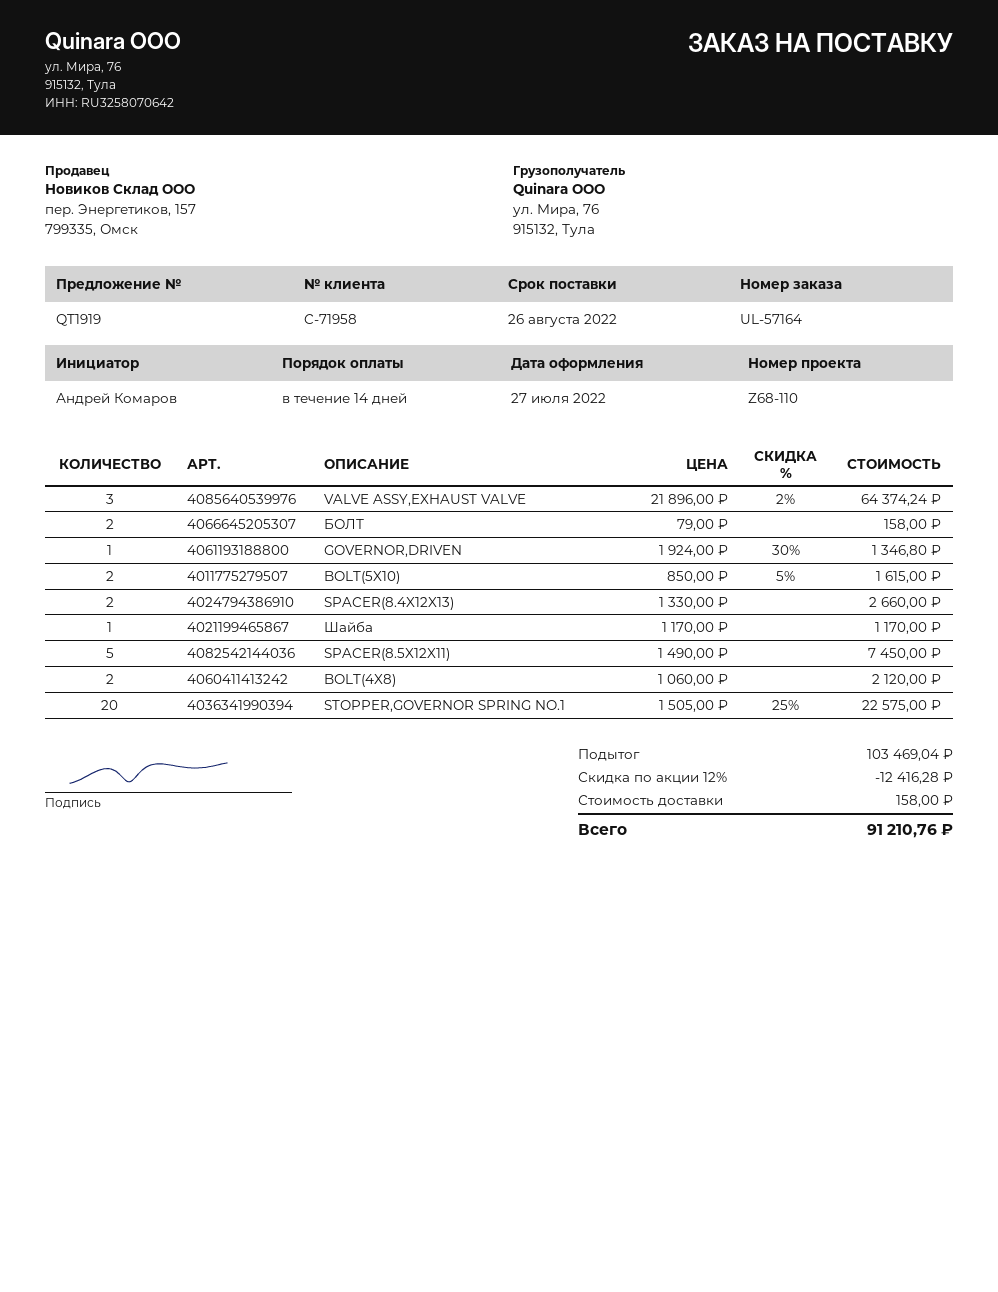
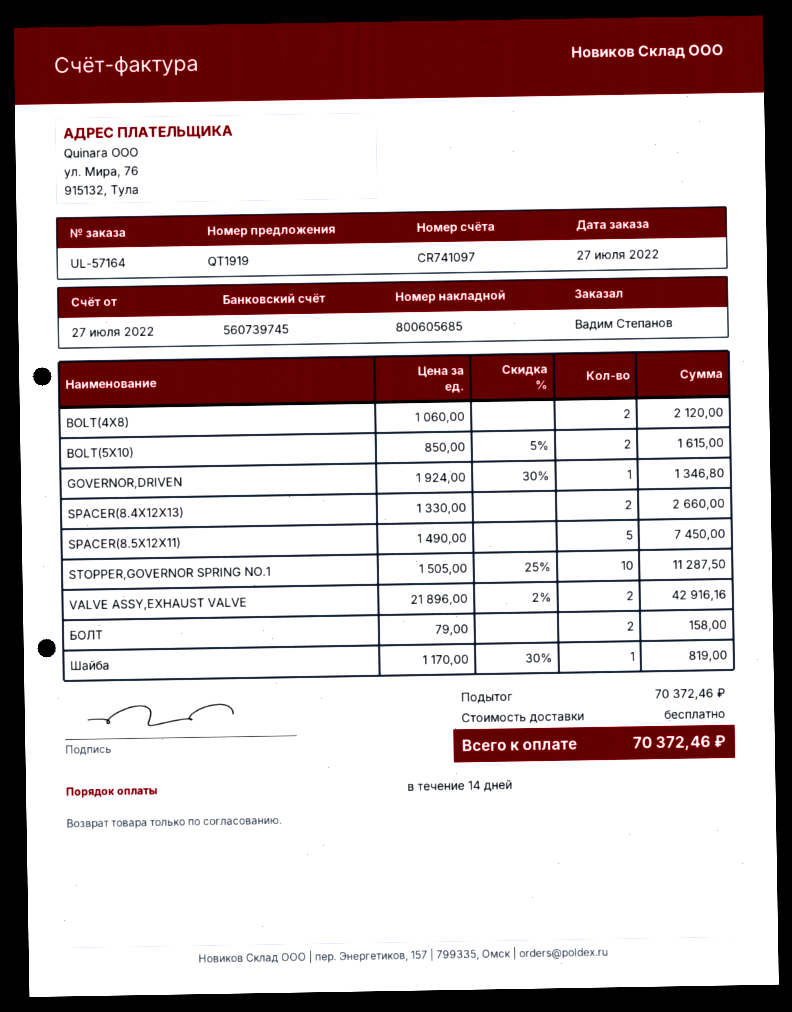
ordered by: Андрей Комаров -> Вадим Степанов
VALVE ASSY,EXHAUST VALVE: 3 x 21896.00 - 2% = 64374.24 -> 2 x 21896.00 - 2% = 42916.16
Шайба: 1 x 1170.00 = 1170.00 -> 1 x 1170.00 - 30% = 819.00
STOPPER,GOVERNOR SPRING NO.1: 20 x 1505.00 - 25% = 22575.00 -> 10 x 1505.00 - 25% = 11287.50
subtotal: 103469.04 -> 70372.46
discount: 12% = 12416.28 -> none
shipping: 158.00 -> 0.00
total: 91210.76 -> 70372.46

